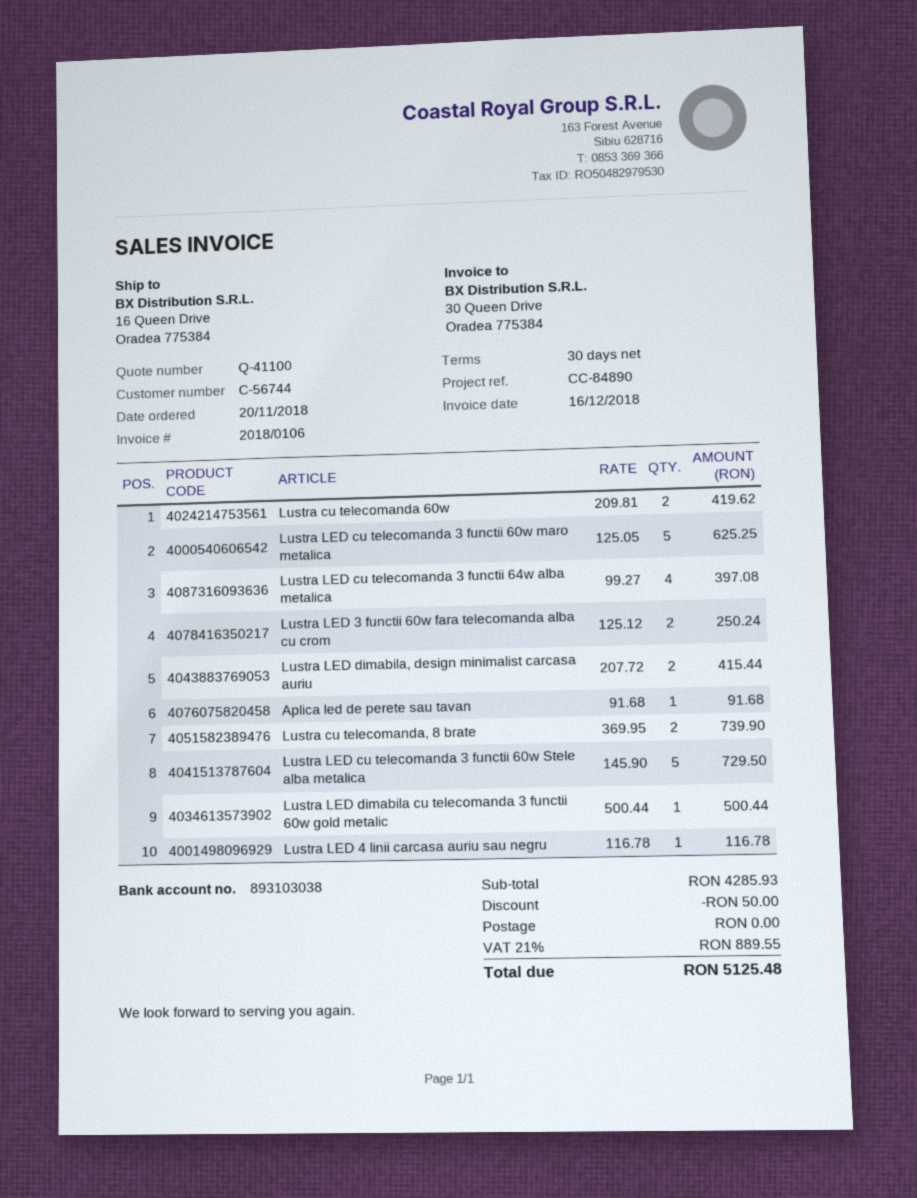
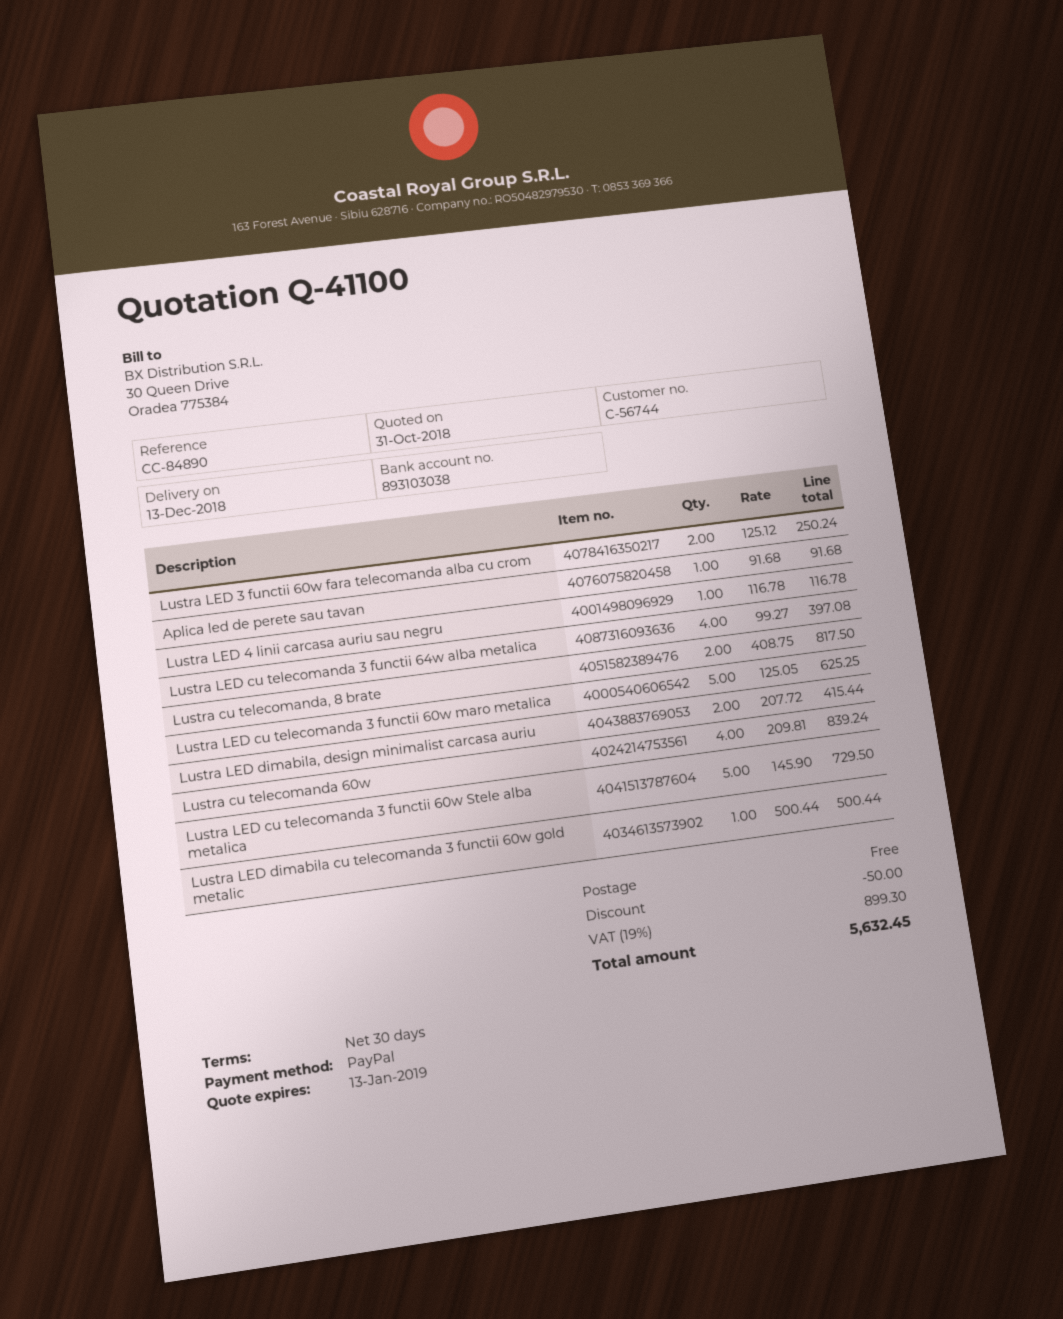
Lustra cu telecomanda 60w: 2 x 209.81 = 419.62 -> 4 x 209.81 = 839.24
Lustra cu telecomanda, 8 brate: 2 x 369.95 = 739.90 -> 2 x 408.75 = 817.50
tax: 21% = 889.55 -> 19% = 899.30
total: 5125.48 -> 5632.45

